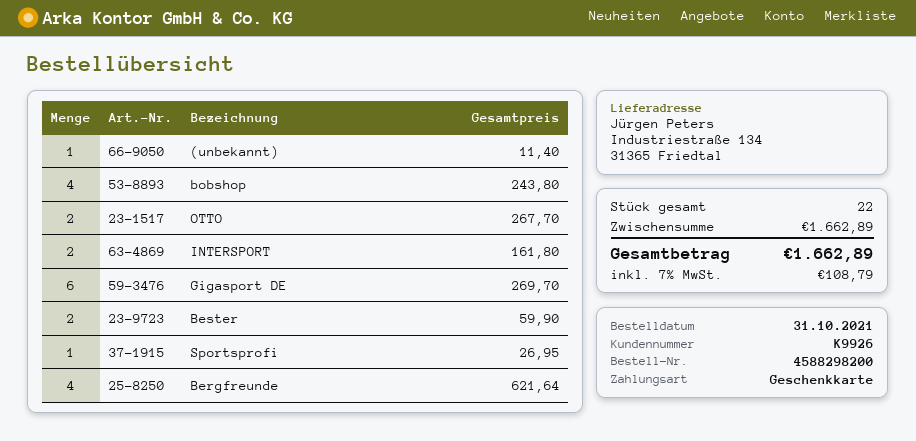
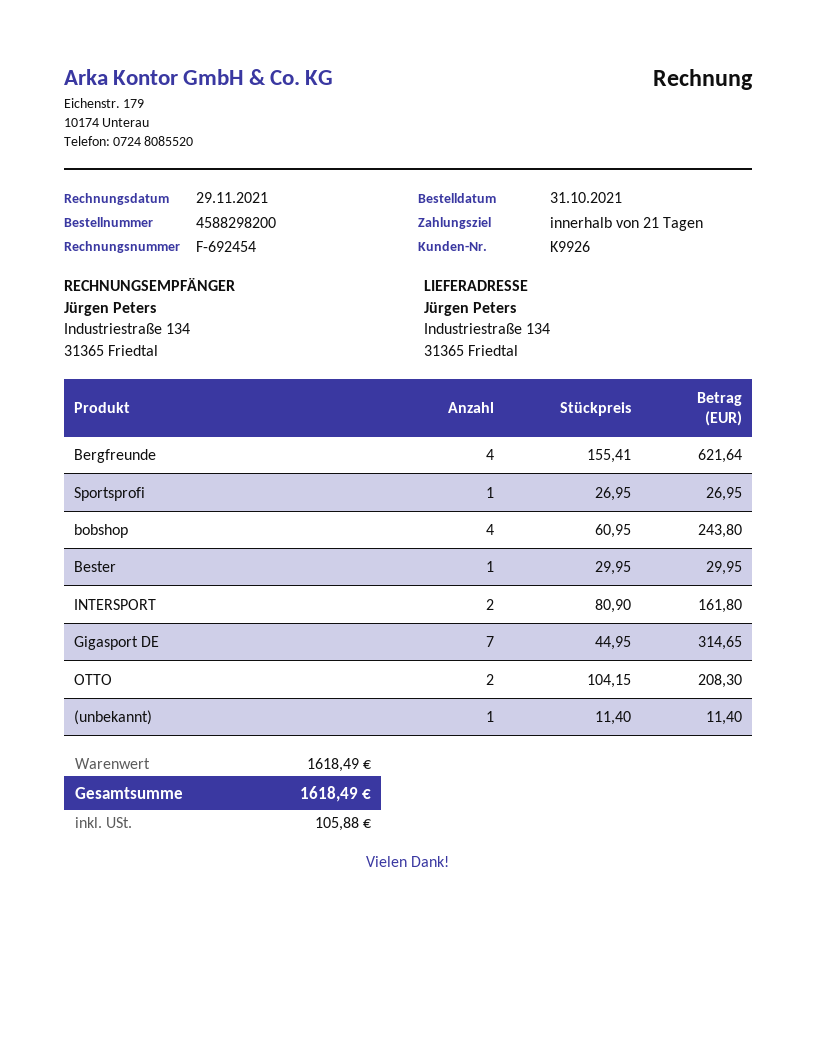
OTTO: 2 for 267.70 -> 2 for 208.30
Gigasport DE: 6 for 269.70 -> 7 for 314.65
Bester: 2 for 59.90 -> 1 for 29.95
subtotal: 1662.89 -> 1618.49
tax: 108.79 -> 105.88
total: 1662.89 -> 1618.49

